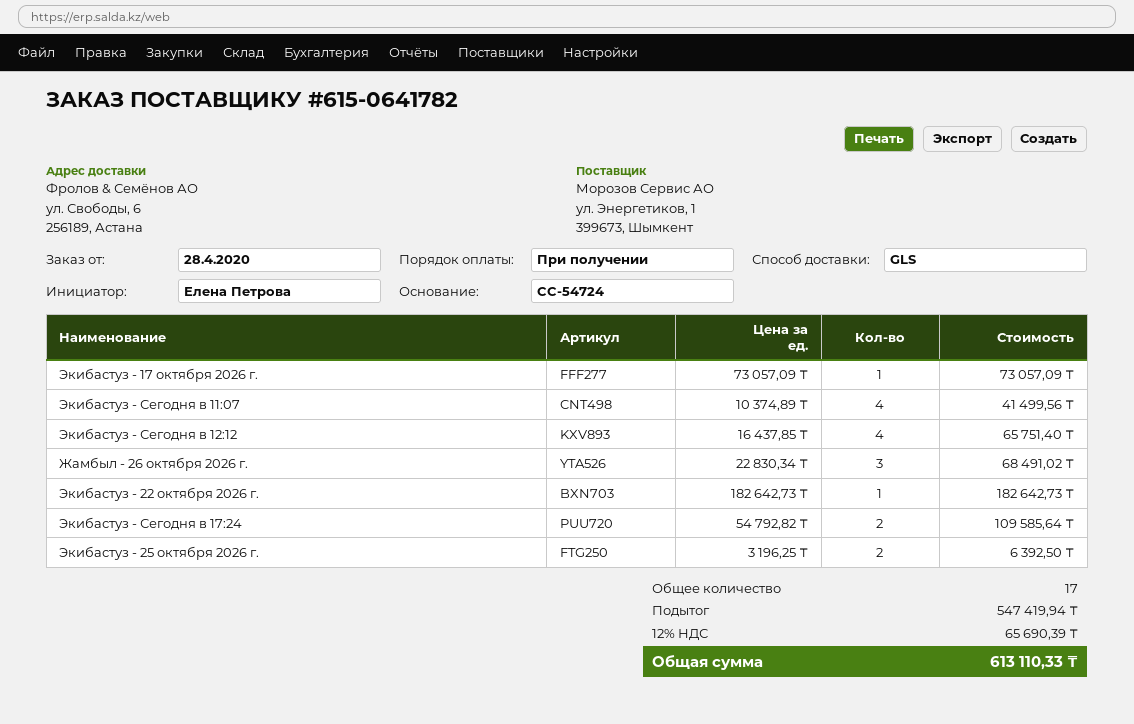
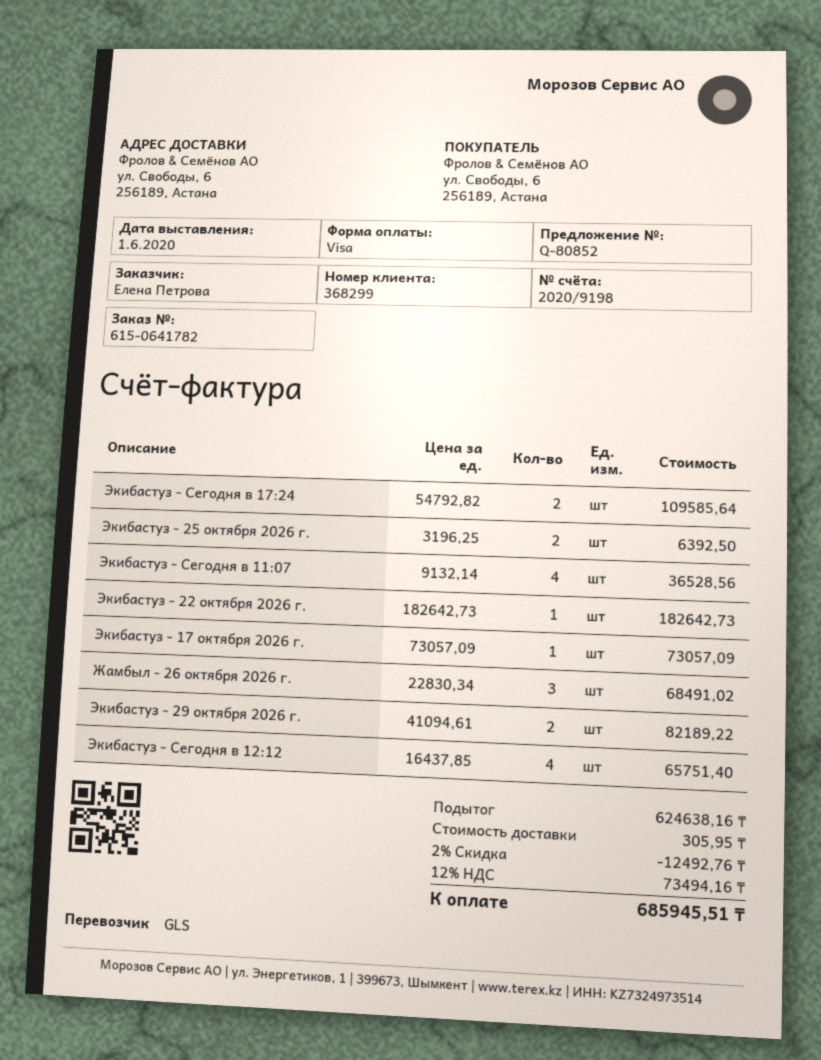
Экибастуз - Сегодня в 11:07: 4 x 10374.89 = 41499.56 -> 4 x 9132.14 = 36528.56
Экибастуз - 29 октября 2026 г.: none -> 2 x 41094.61 = 82189.22
subtotal: 547419.94 -> 624638.16
discount: none -> 2% = 12492.76
shipping: none -> 305.95
tax: 12% = 65690.39 -> 12% = 73494.16
total: 613110.33 -> 685945.51

